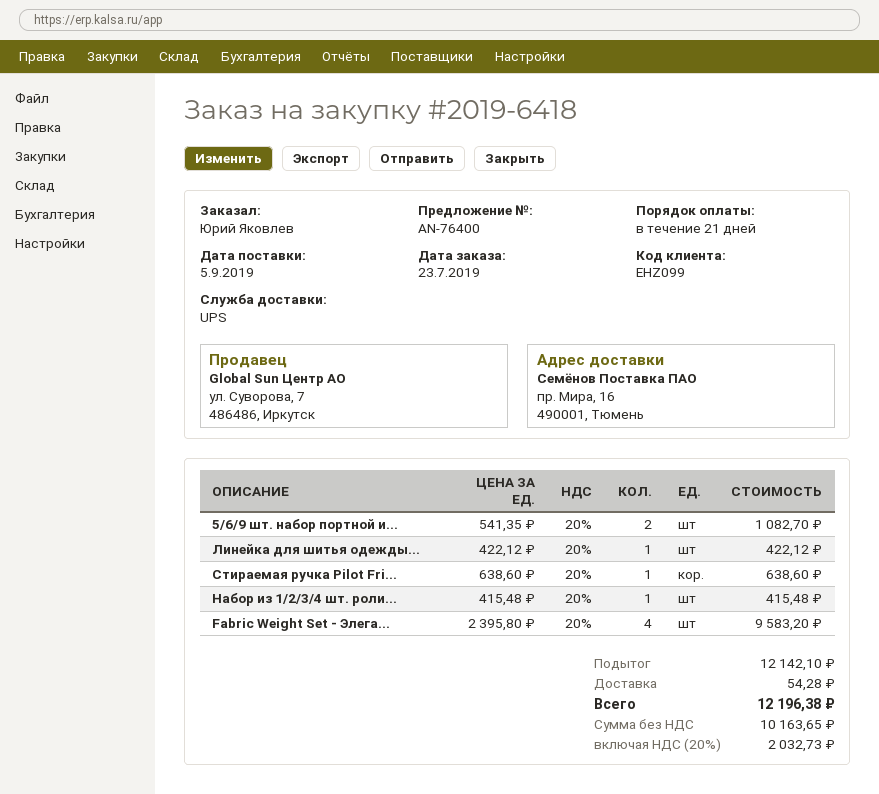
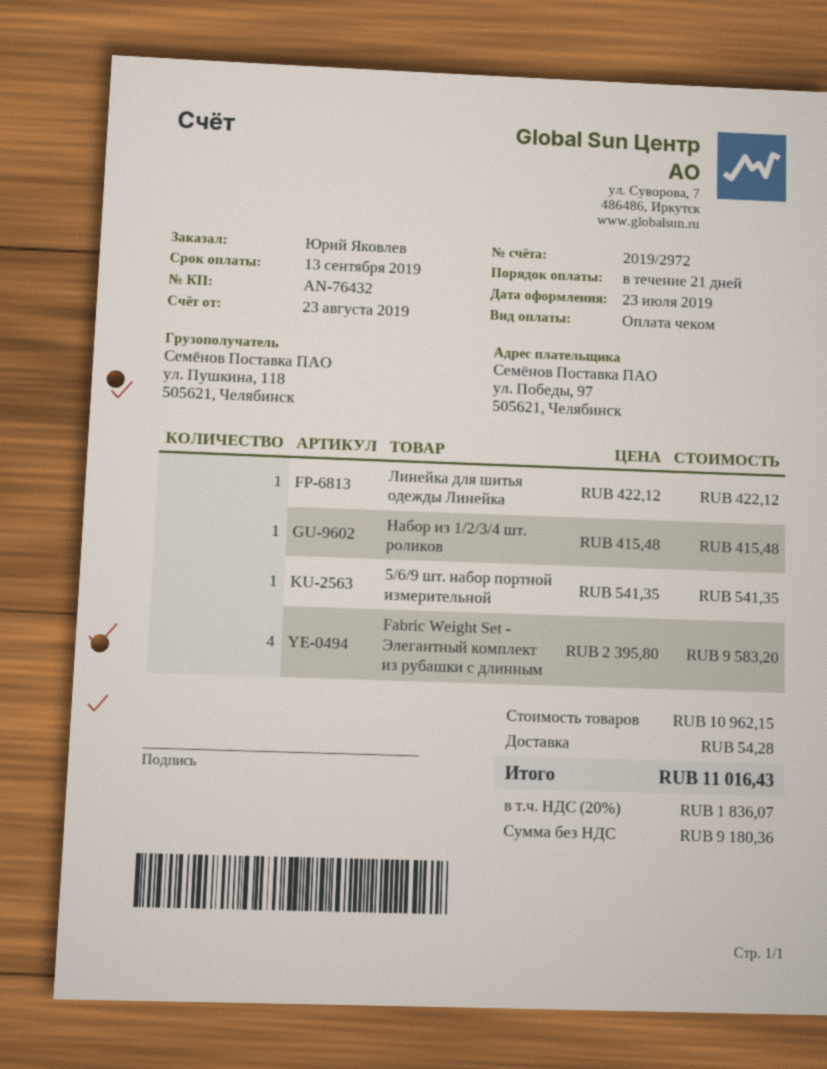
quote number: AN-76400 -> AN-76432
ship to: пр. Мира, 16, 490001, Тюмень -> ул. Пушкина, 118, 505621, Челябинск
5/6/9 шт. набор портной и...: 2 x 541.35 = 1082.70 -> 1 x 541.35 = 541.35
Стираемая ручка Pilot Fri...: 1 x 638.60 = 638.60 -> none
subtotal: 12142.10 -> 10962.15
net: 10163.65 -> 9180.36
tax: 20% = 2032.73 -> 20% = 1836.07
total: 12196.38 -> 11016.43

